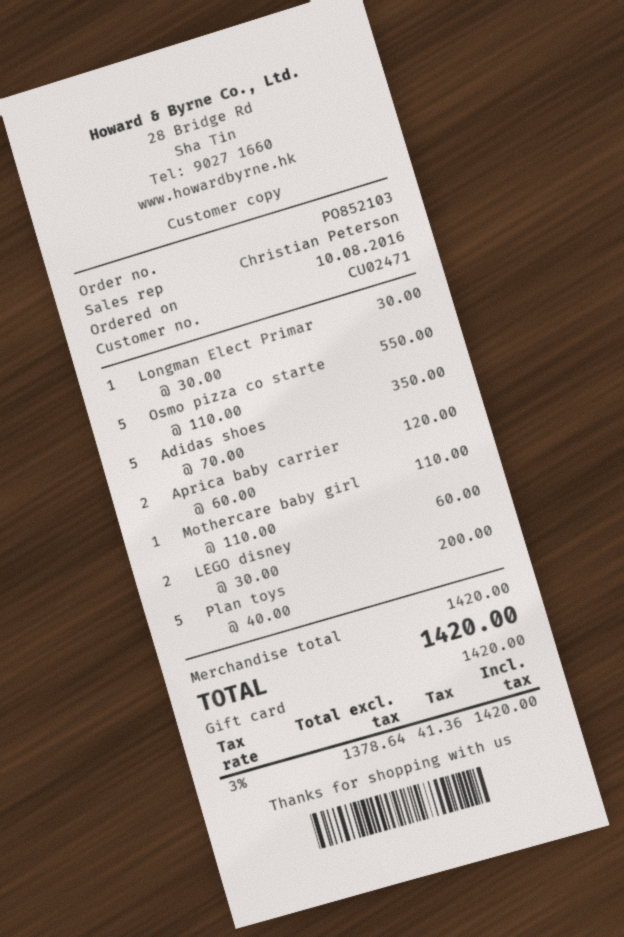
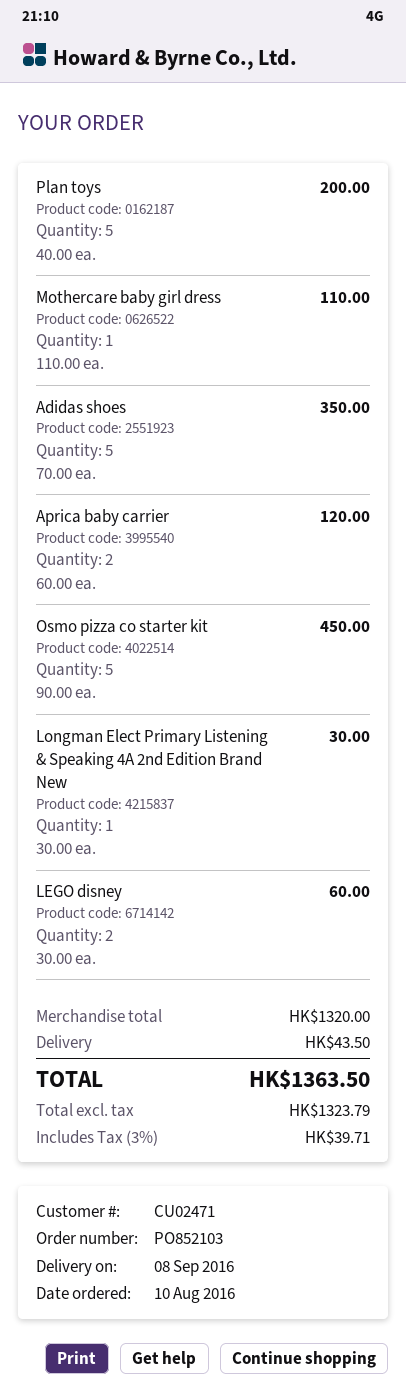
Osmo pizza co starte: 5 x 110.00 = 550.00 -> 5 x 90.00 = 450.00
subtotal: 1420.00 -> 1320.00
shipping: none -> 43.50
net: 1378.64 -> 1323.79
tax: 3% = 41.36 -> 3% = 39.71
total: 1420.00 -> 1363.50

